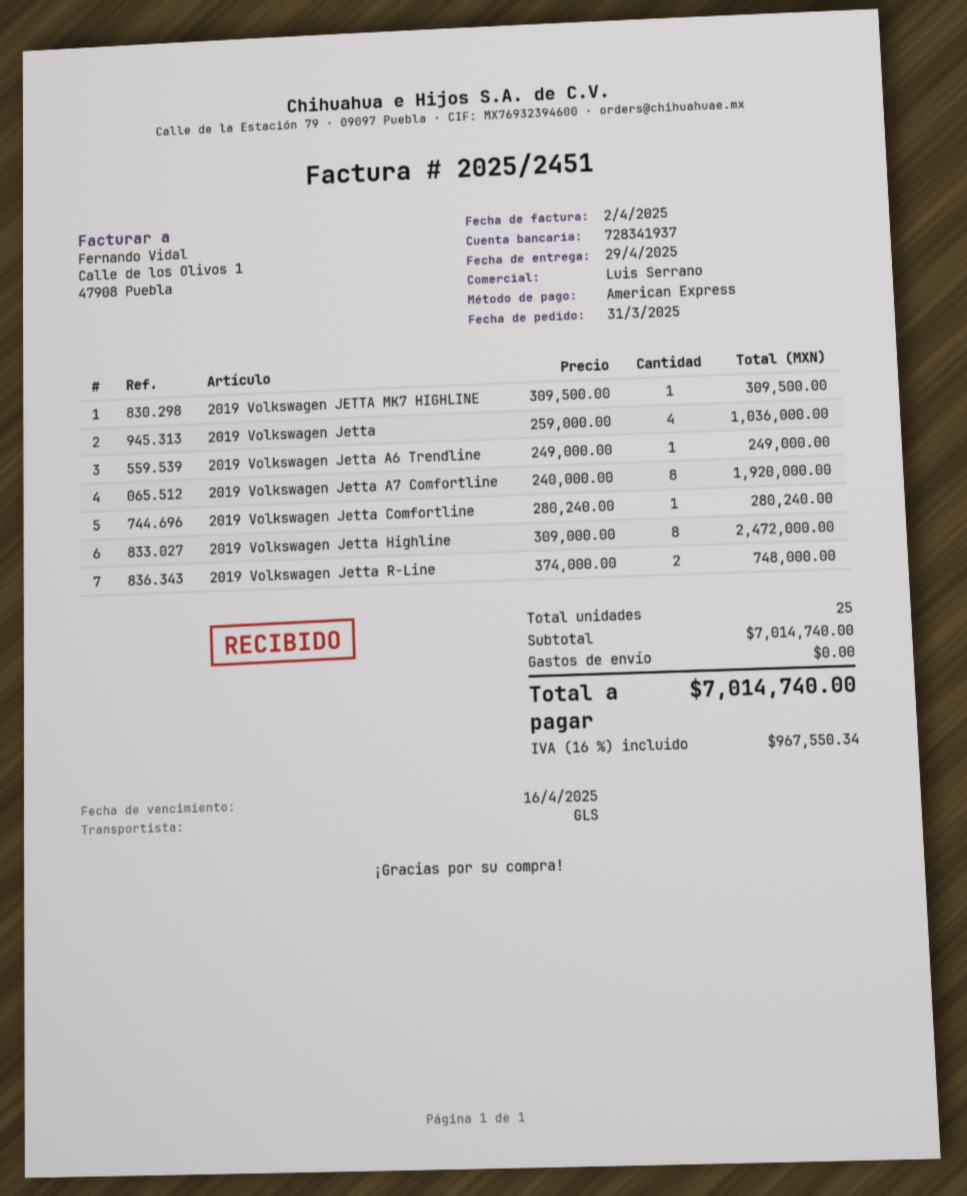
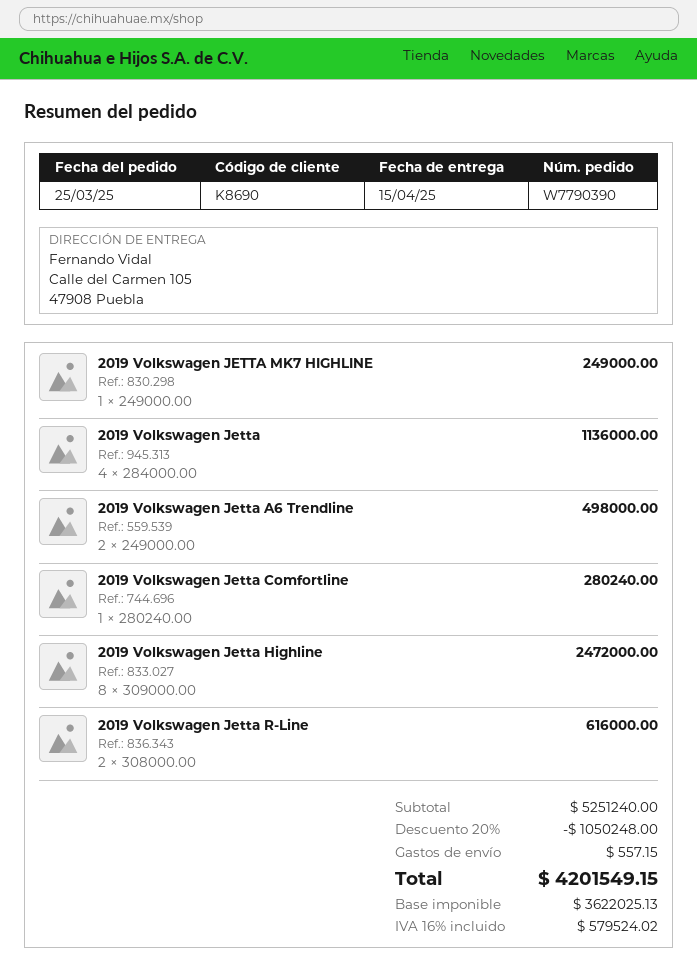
order date: 2025-03-31 -> 2025-03-25
delivery date: 2025-04-29 -> 2025-04-15
2019 Volkswagen JETTA MK7 HIGHLINE: 1 x 309500.00 = 309500.00 -> 1 x 249000.00 = 249000.00
2019 Volkswagen Jetta: 4 x 259000.00 = 1036000.00 -> 4 x 284000.00 = 1136000.00
2019 Volkswagen Jetta A6 Trendline: 1 x 249000.00 = 249000.00 -> 2 x 249000.00 = 498000.00
2019 Volkswagen Jetta A7 Comfortline: 8 x 240000.00 = 1920000.00 -> none
2019 Volkswagen Jetta R-Line: 2 x 374000.00 = 748000.00 -> 2 x 308000.00 = 616000.00
subtotal: 7014740.00 -> 5251240.00
discount: none -> 20% = 1050248.00
shipping: 0.00 -> 557.15
tax: 16% = 967550.34 -> 16% = 579524.02
total: 7014740.00 -> 4201549.15

